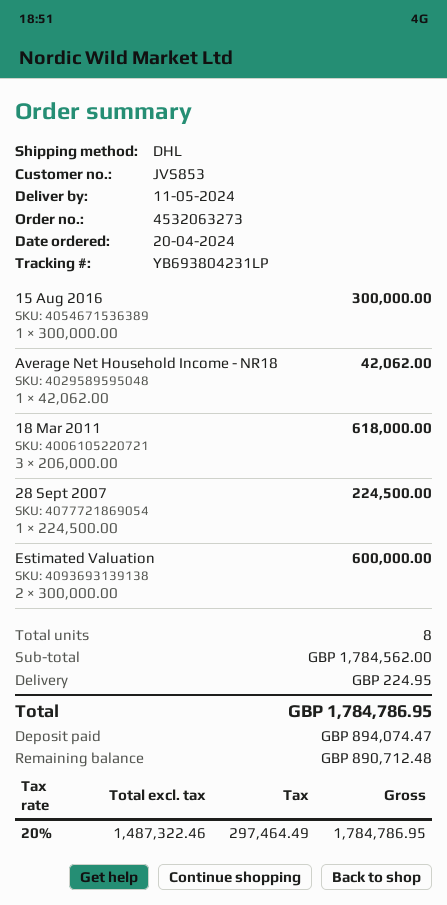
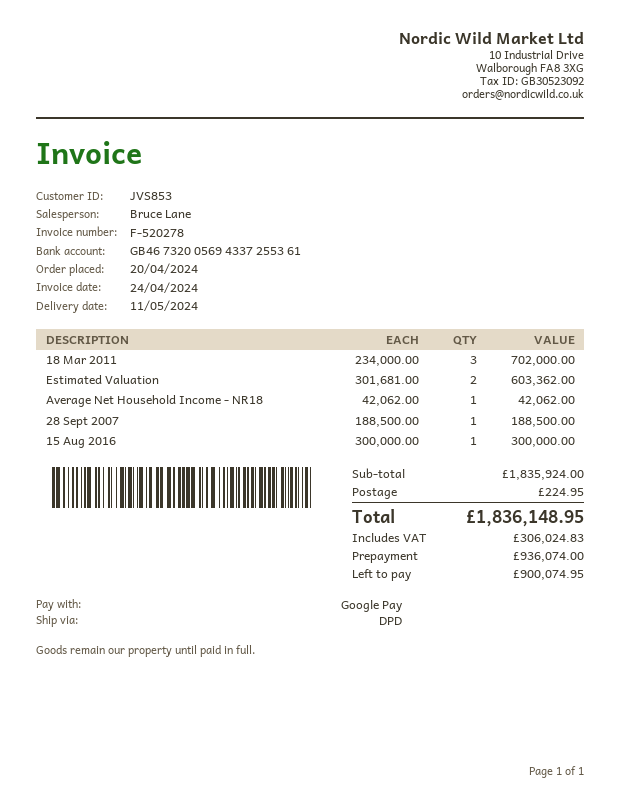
shipping method: DHL -> DPD
18 Mar 2011: 3 x 206000.00 = 618000.00 -> 3 x 234000.00 = 702000.00
28 Sept 2007: 1 x 224500.00 = 224500.00 -> 1 x 188500.00 = 188500.00
Estimated Valuation: 2 x 300000.00 = 600000.00 -> 2 x 301681.00 = 603362.00
subtotal: 1784562.00 -> 1835924.00
tax: 297464.49 -> 306024.83
total: 1784786.95 -> 1836148.95
deposit: 894074.47 -> 936074.00
balance: 890712.48 -> 900074.95

